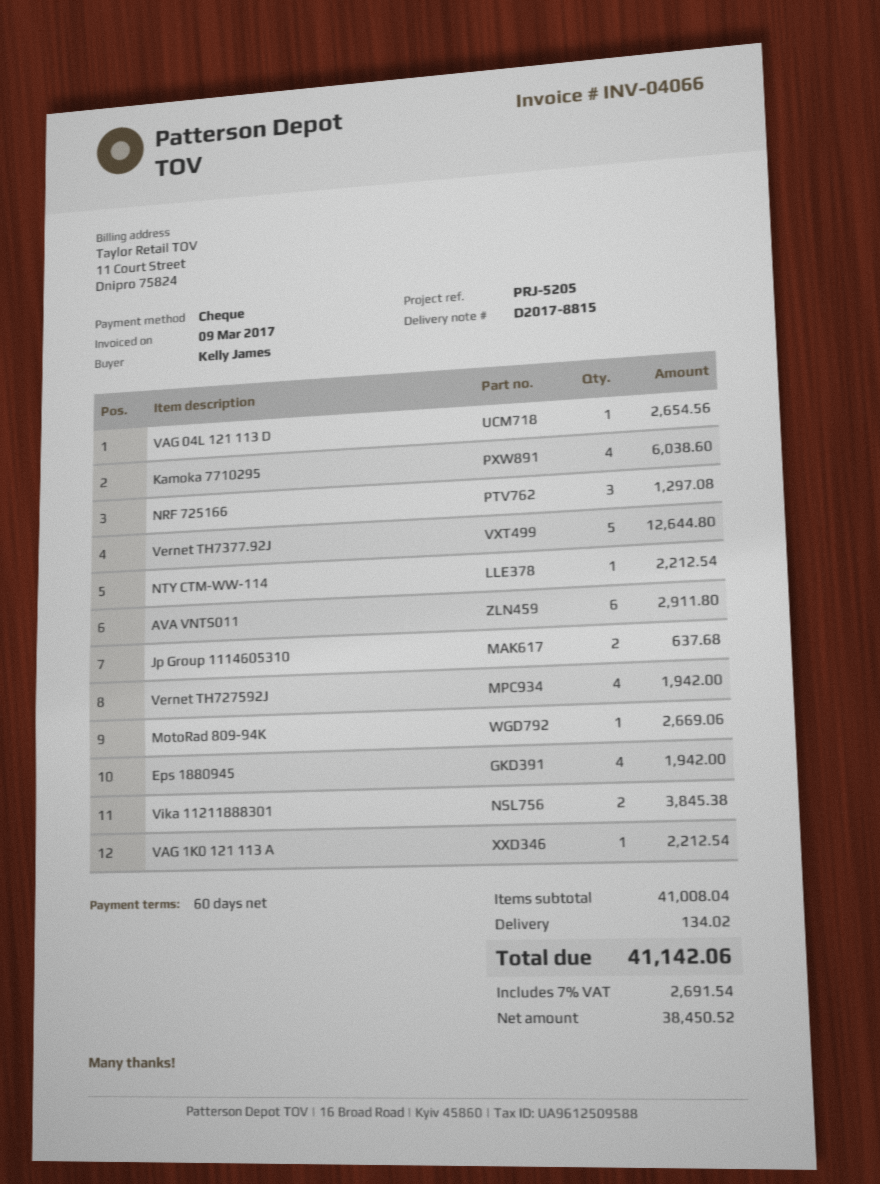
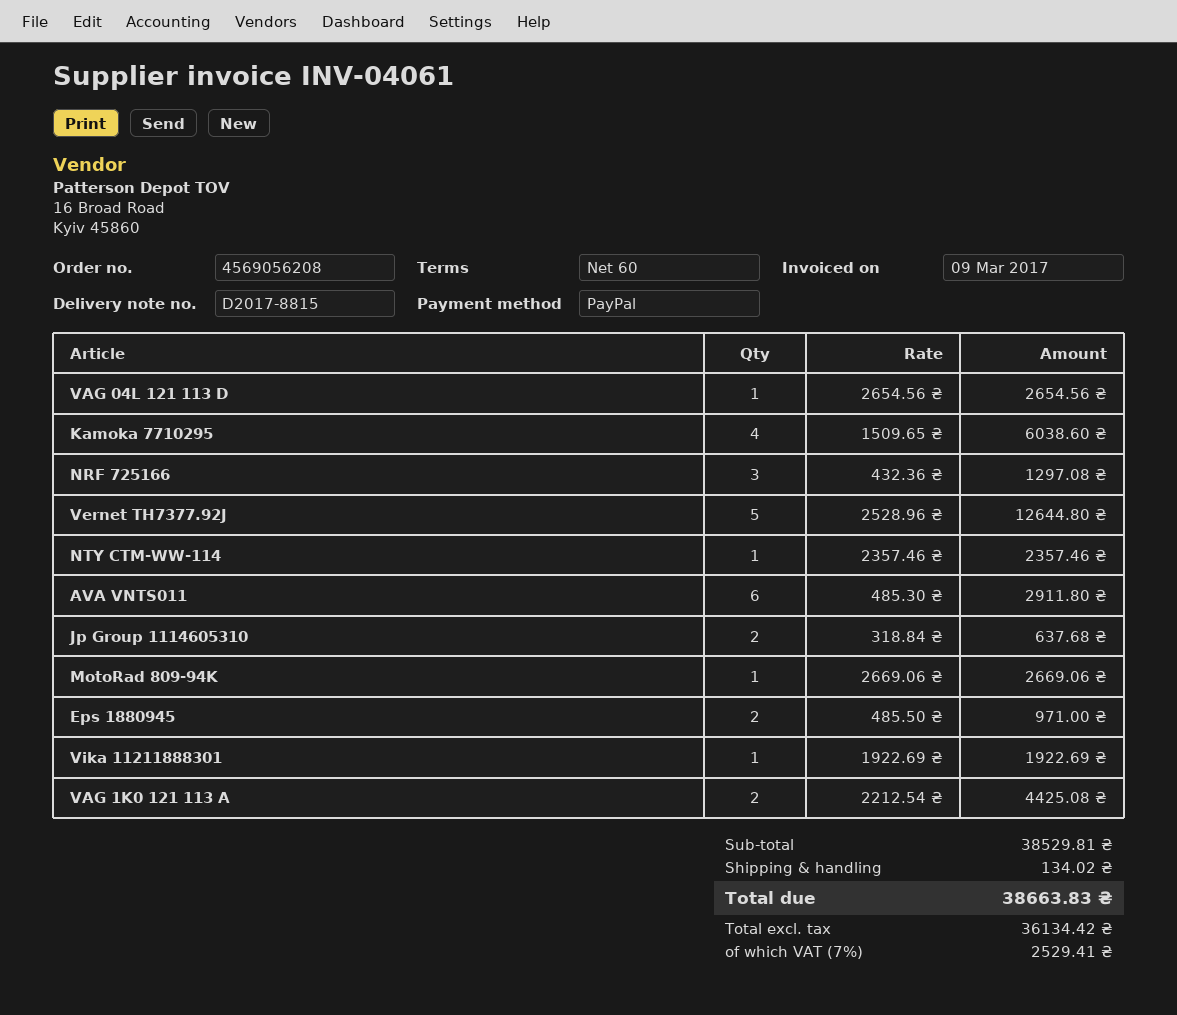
invoice number: INV-04066 -> INV-04061
payment method: cheque -> PayPal
NTY CTM-WW-114: 1 for 2212.54 -> 1 for 2357.46
Vernet TH727592J: 4 for 1942.00 -> none
Eps 1880945: 4 for 1942.00 -> 2 for 971.00
Vika 11211888301: 2 for 3845.38 -> 1 for 1922.69
VAG 1K0 121 113 A: 1 for 2212.54 -> 2 for 4425.08
subtotal: 41008.04 -> 38529.81
net: 38450.52 -> 36134.42
tax: 7% = 2691.54 -> 7% = 2529.41
total: 41142.06 -> 38663.83

